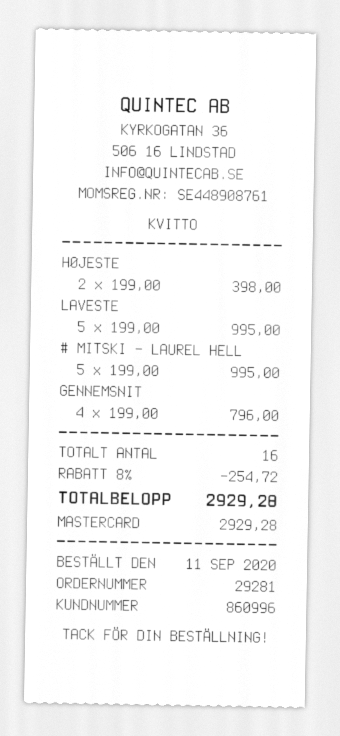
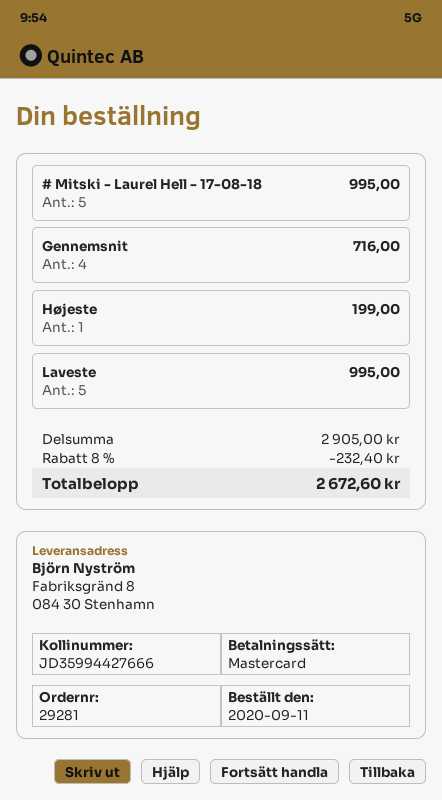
HØJESTE: 2 for 398.00 -> 1 for 199.00
GENNEMSNIT: 4 for 796.00 -> 4 for 716.00
discount: 8% = 254.72 -> 8% = 232.40
total: 2929.28 -> 2672.60

